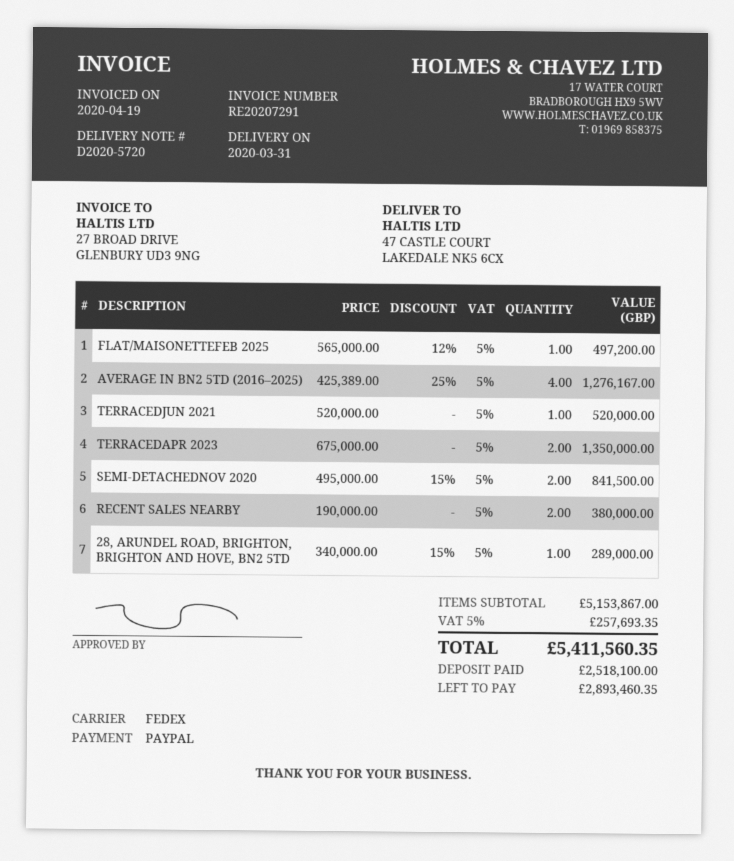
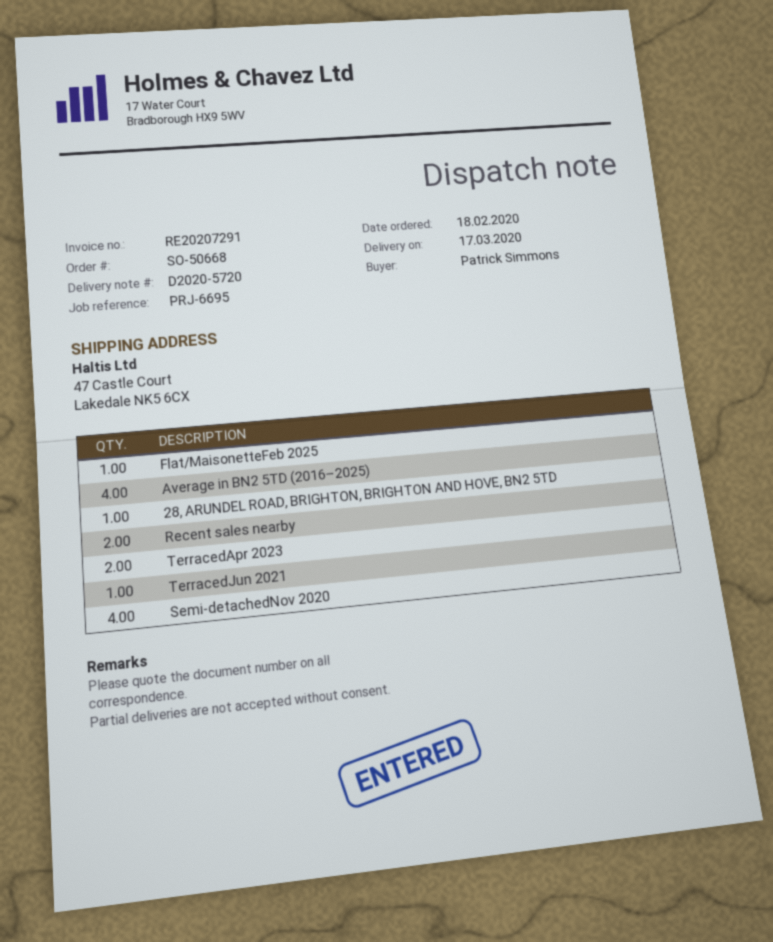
delivery date: 2020-03-31 -> 2020-03-17
SEMI-DETACHEDNOV 2020: 2 -> 4

